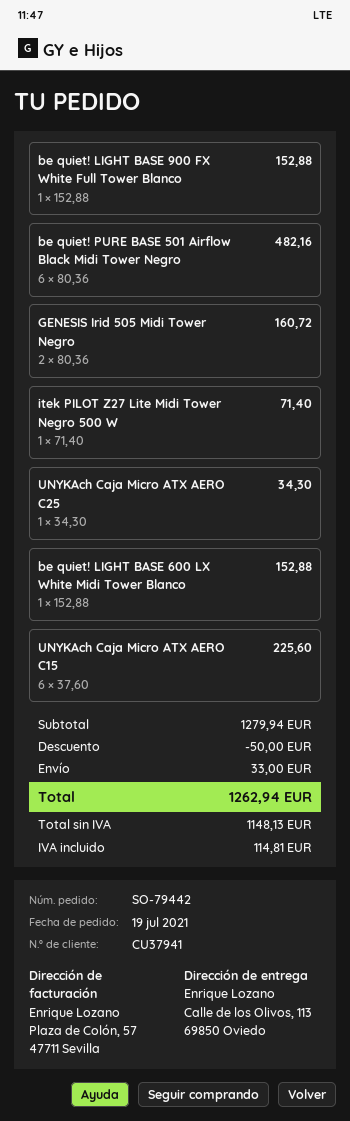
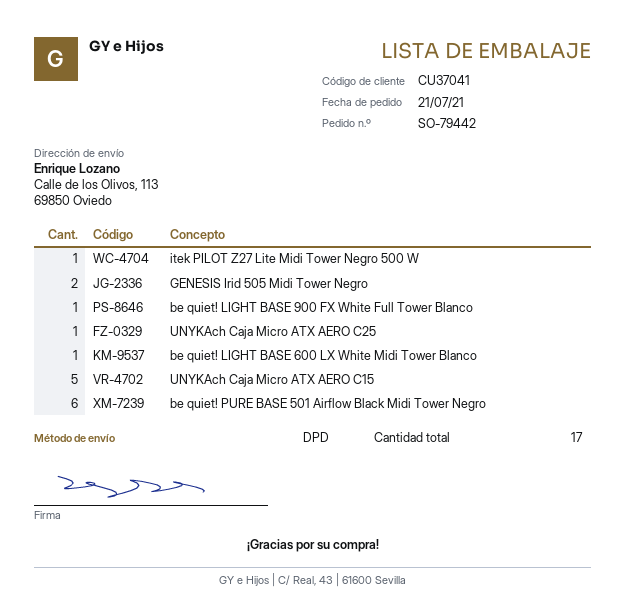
order date: 2021-07-19 -> 2021-07-21
customer number: CU37941 -> CU37041
UNYKAch Caja Micro ATX AERO C15: 6 -> 5

